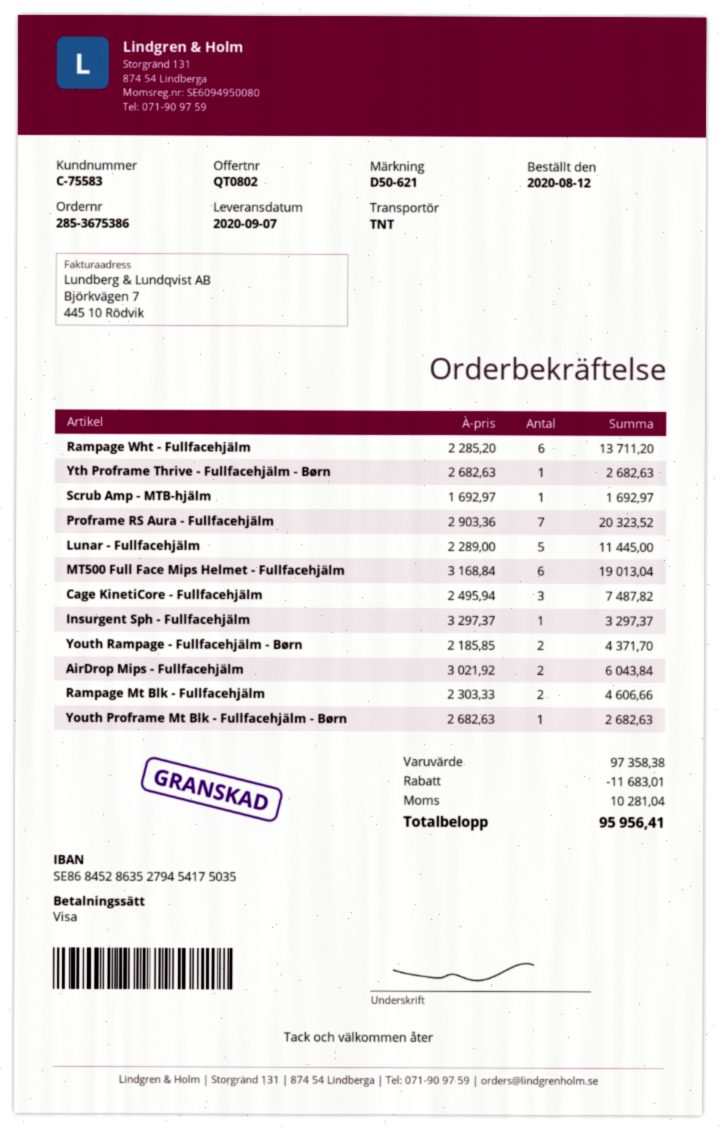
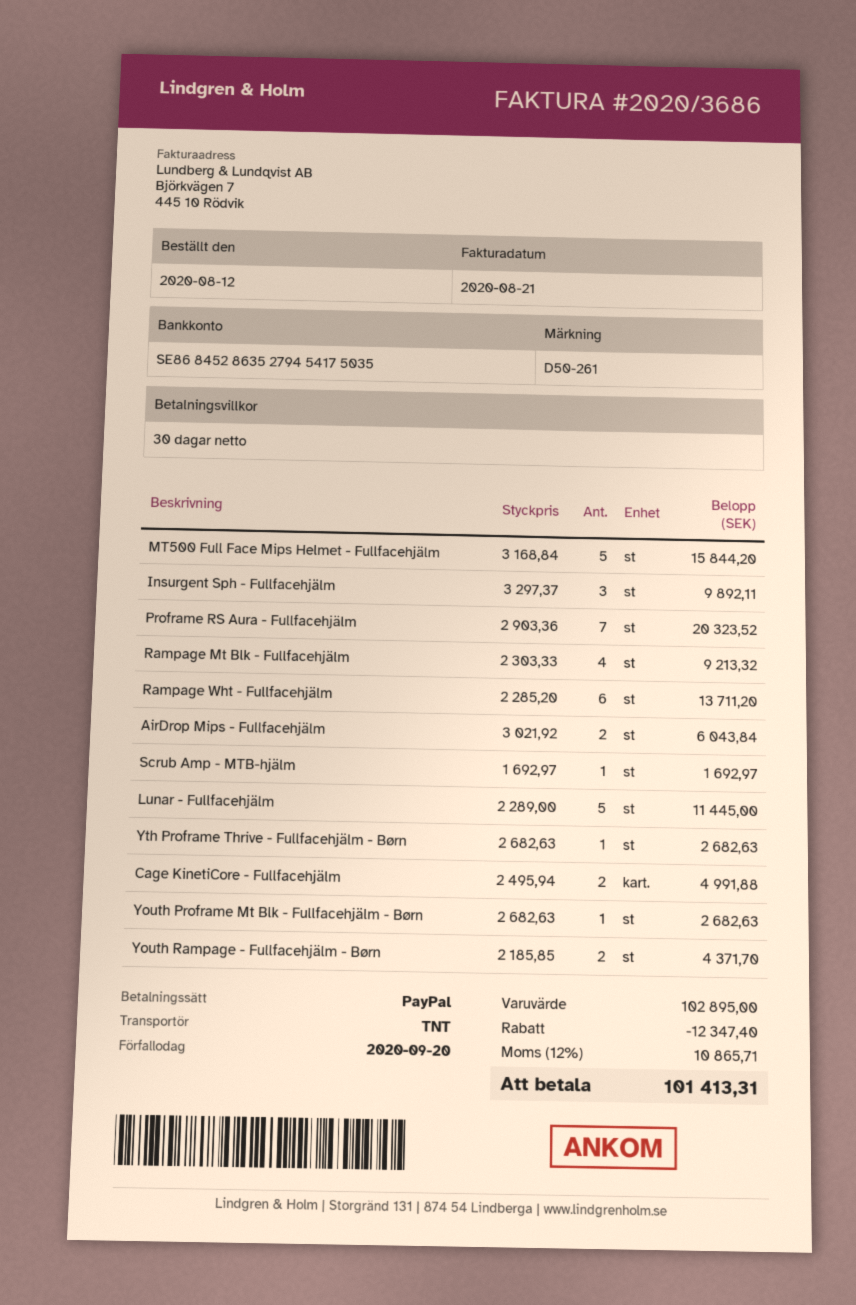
reference: D50-621 -> D50-261
payment method: Visa -> PayPal
MT500 Full Face Mips Helmet - Fullfacehjälm: 6 x 3168.84 = 19013.04 -> 5 x 3168.84 = 15844.20
Cage KinetiCore - Fullfacehjälm: 3 x 2495.94 = 7487.82 -> 2 x 2495.94 = 4991.88
Insurgent Sph - Fullfacehjälm: 1 x 3297.37 = 3297.37 -> 3 x 3297.37 = 9892.11
Rampage Mt Blk - Fullfacehjälm: 2 x 2303.33 = 4606.66 -> 4 x 2303.33 = 9213.32
subtotal: 97358.38 -> 102895.00
discount: 11683.01 -> 12347.40
tax: 10281.04 -> 10865.71
total: 95956.41 -> 101413.31

